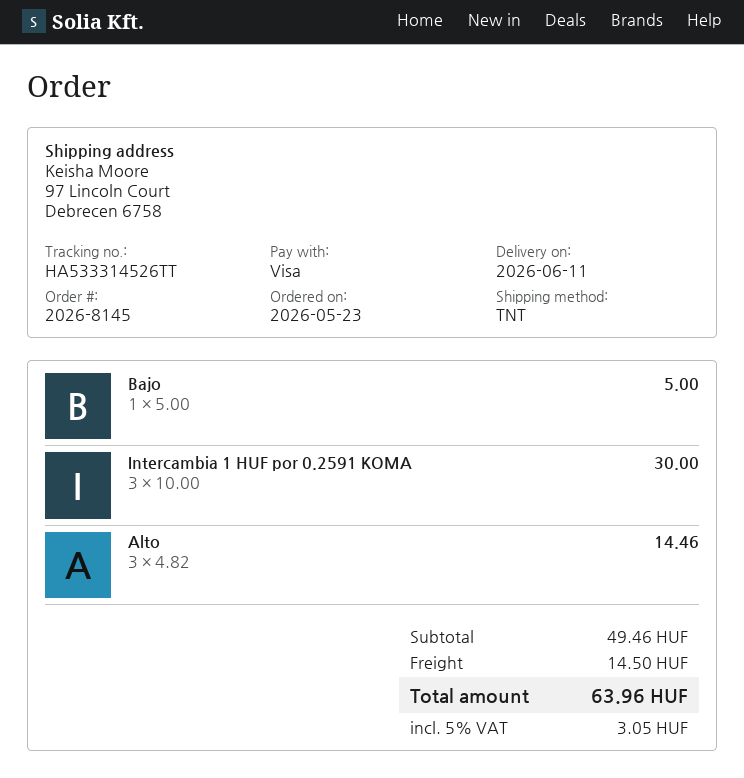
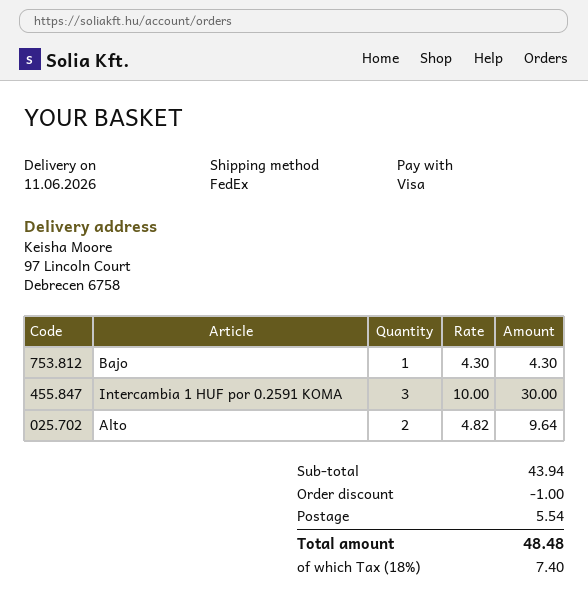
shipping method: TNT -> FedEx
Bajo: 1 x 5.00 = 5.00 -> 1 x 4.30 = 4.30
Alto: 3 x 4.82 = 14.46 -> 2 x 4.82 = 9.64
subtotal: 49.46 -> 43.94
discount: none -> 1.00
shipping: 14.50 -> 5.54
tax: 5% = 3.05 -> 18% = 7.40
total: 63.96 -> 48.48

